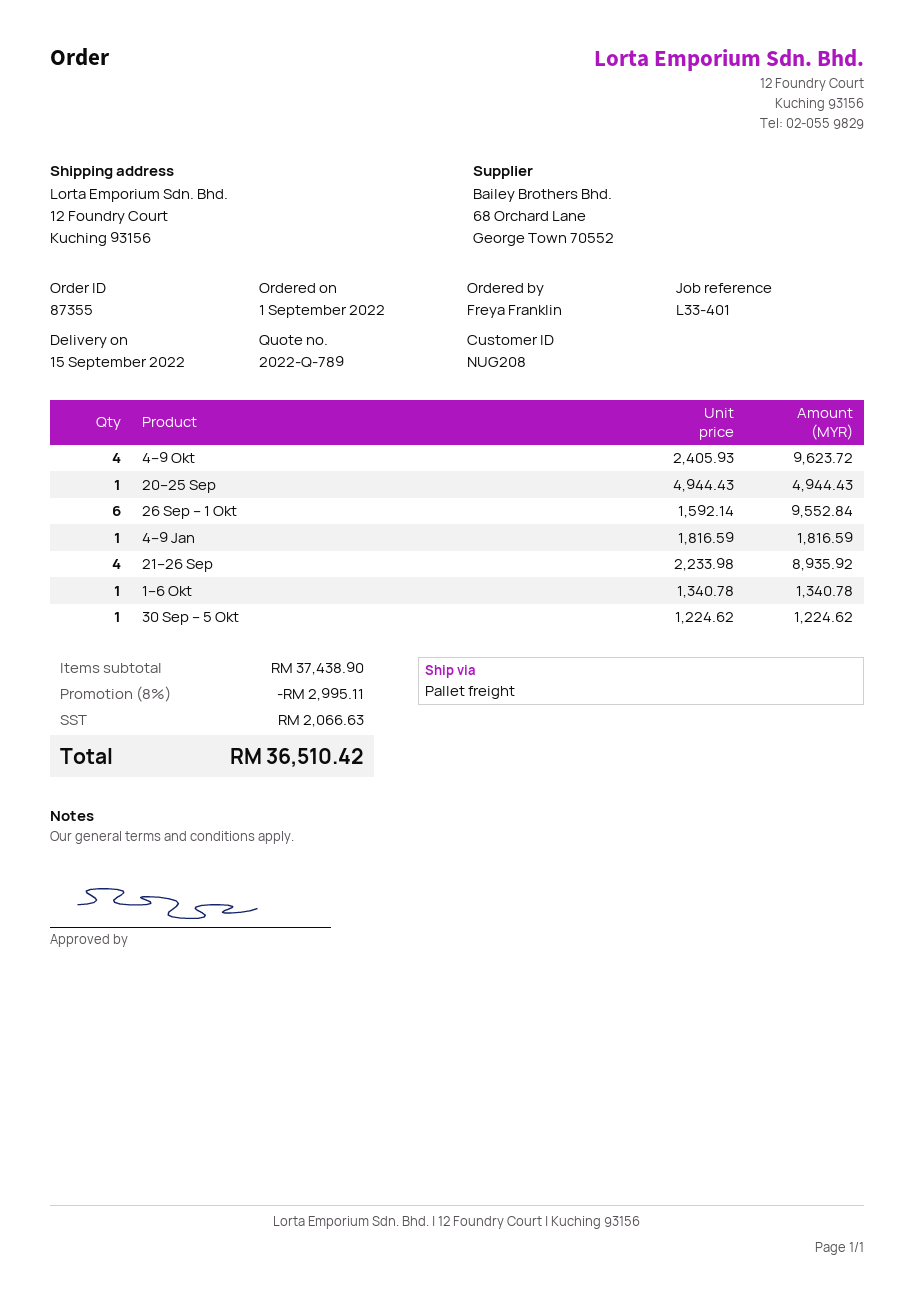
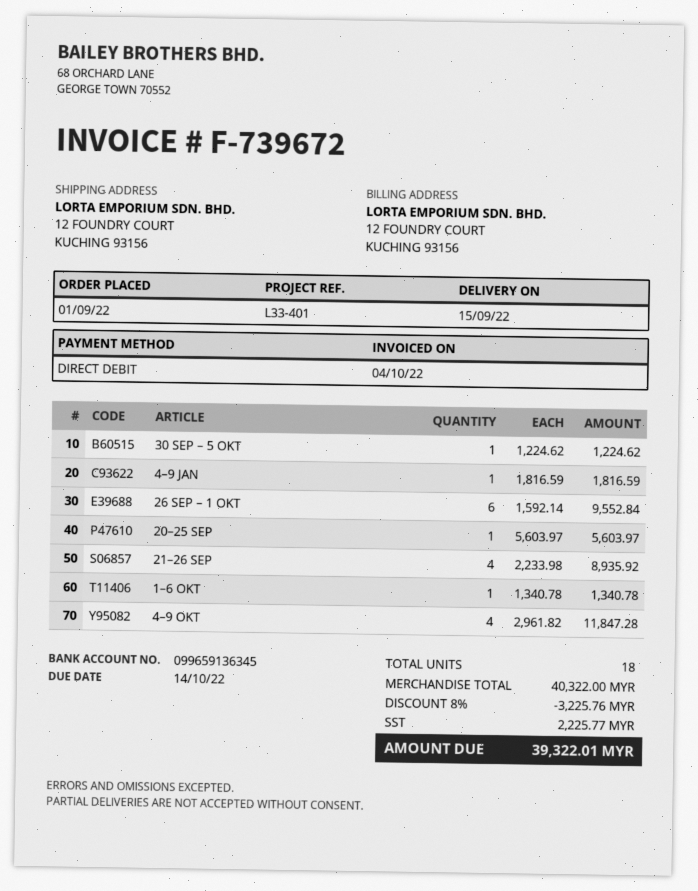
4–9 Okt: 4 x 2405.93 = 9623.72 -> 4 x 2961.82 = 11847.28
20–25 Sep: 1 x 4944.43 = 4944.43 -> 1 x 5603.97 = 5603.97
subtotal: 37438.90 -> 40322.00
discount: 8% = 2995.11 -> 8% = 3225.76
tax: 2066.63 -> 2225.77
total: 36510.42 -> 39322.01

